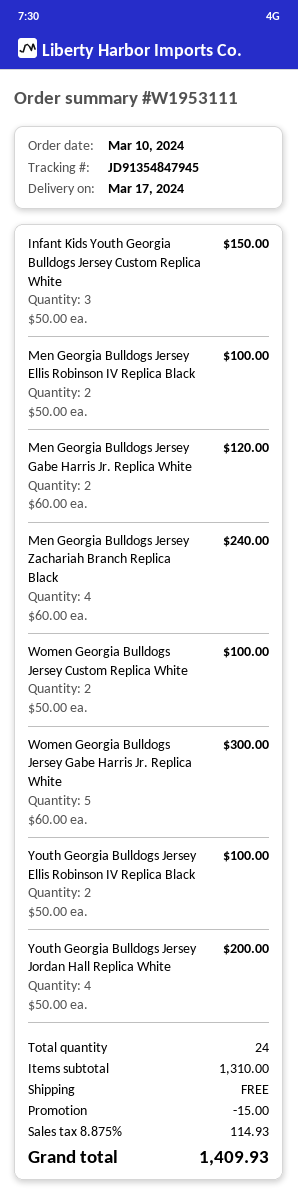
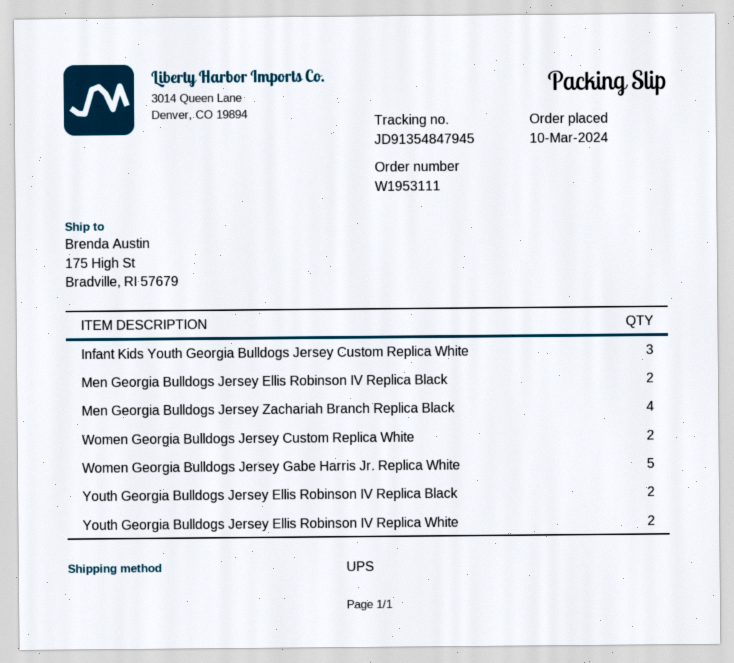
Men Georgia Bulldogs Jersey Gabe Harris Jr. Replica White: 2 -> none
Youth Georgia Bulldogs Jersey Jordan Hall Replica White: 4 -> none
Youth Georgia Bulldogs Jersey Ellis Robinson IV Replica White: none -> 2

